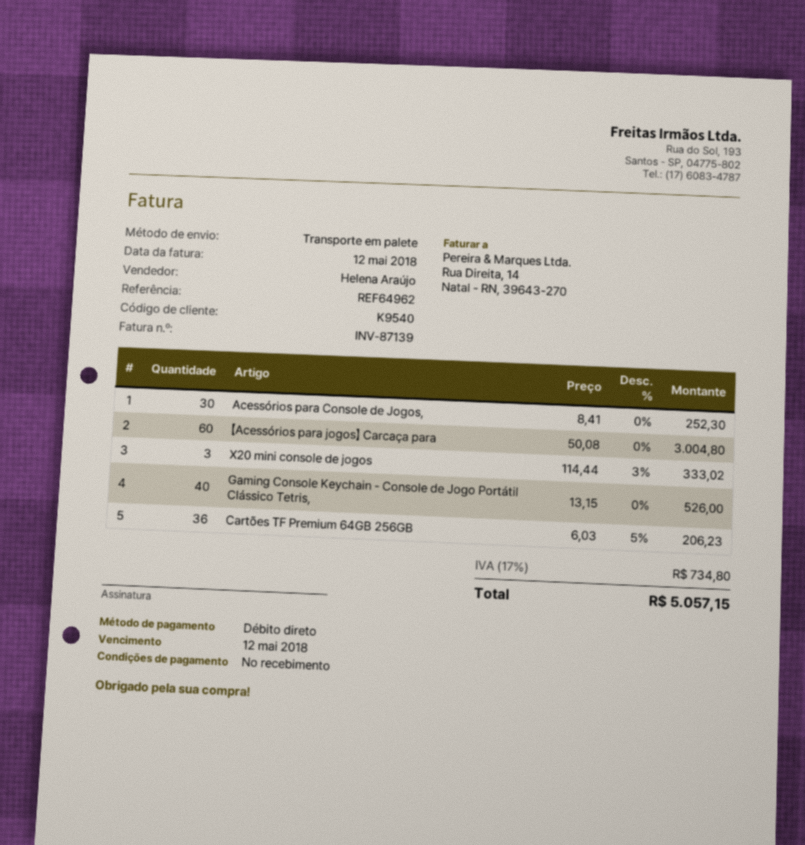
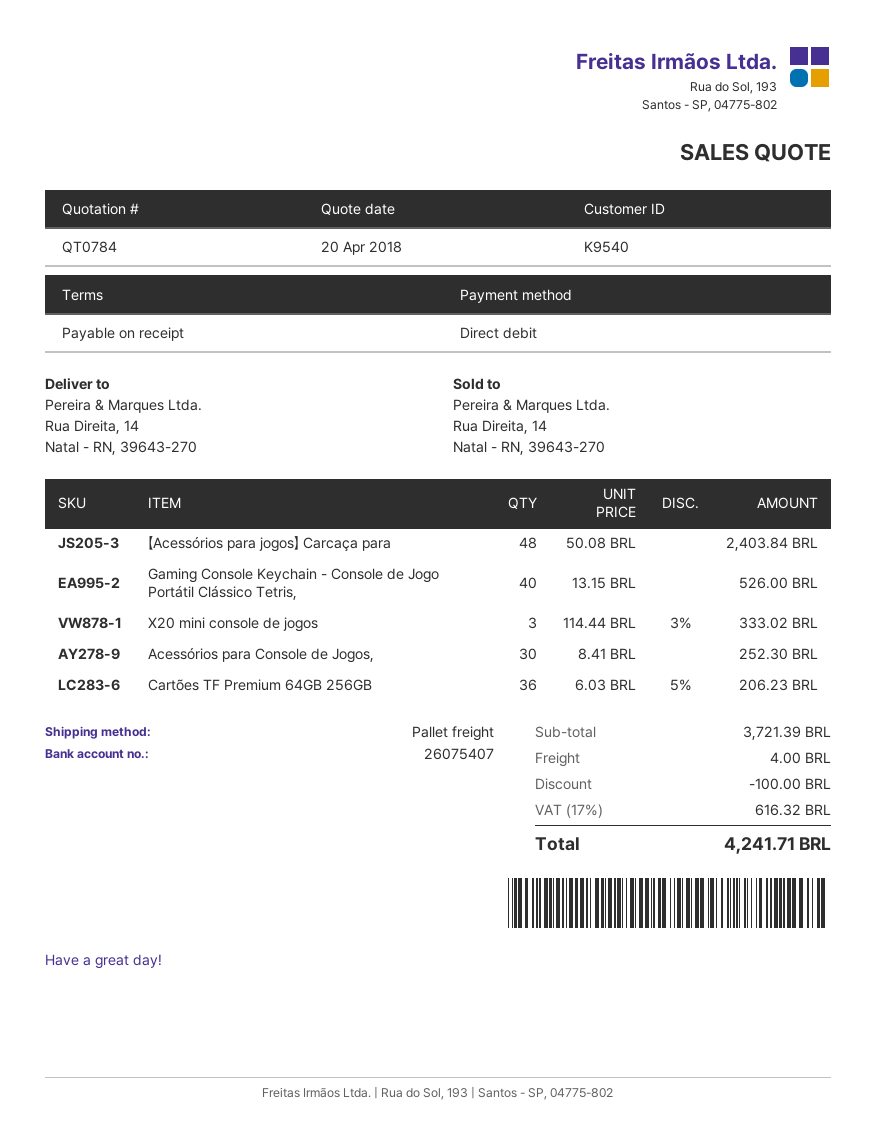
【Acessórios para jogos】 Carcaça para: 60 x 50.08 = 3004.80 -> 48 x 50.08 = 2403.84
discount: none -> 100.00
shipping: none -> 4.00
tax: 17% = 734.80 -> 17% = 616.32
total: 5057.15 -> 4241.71

